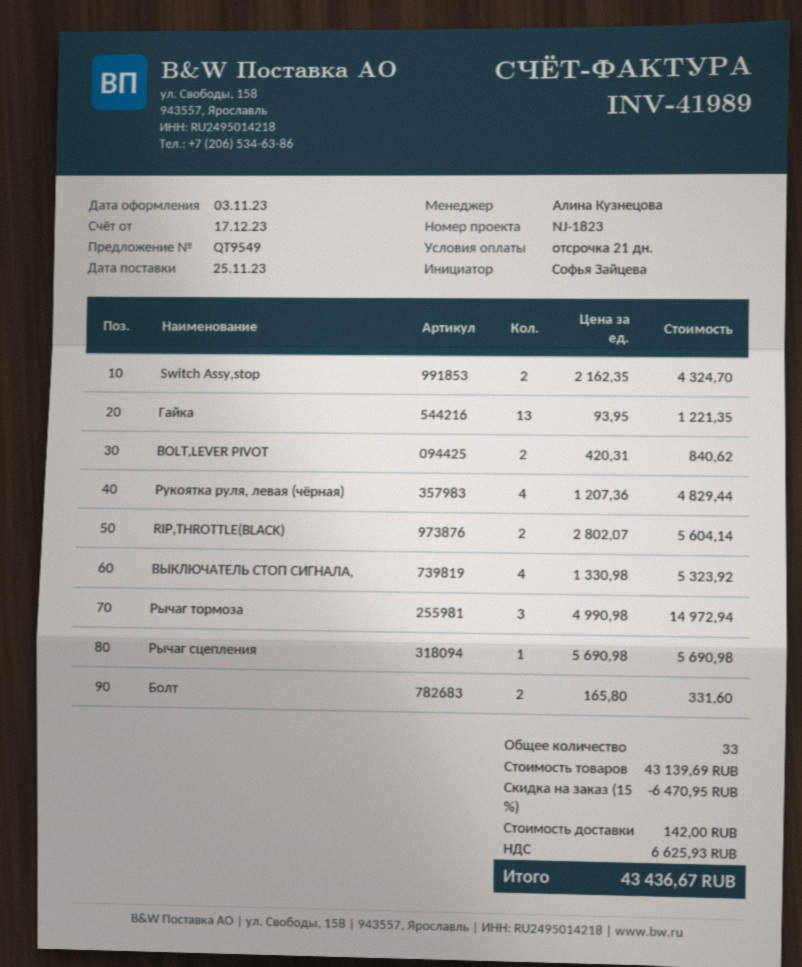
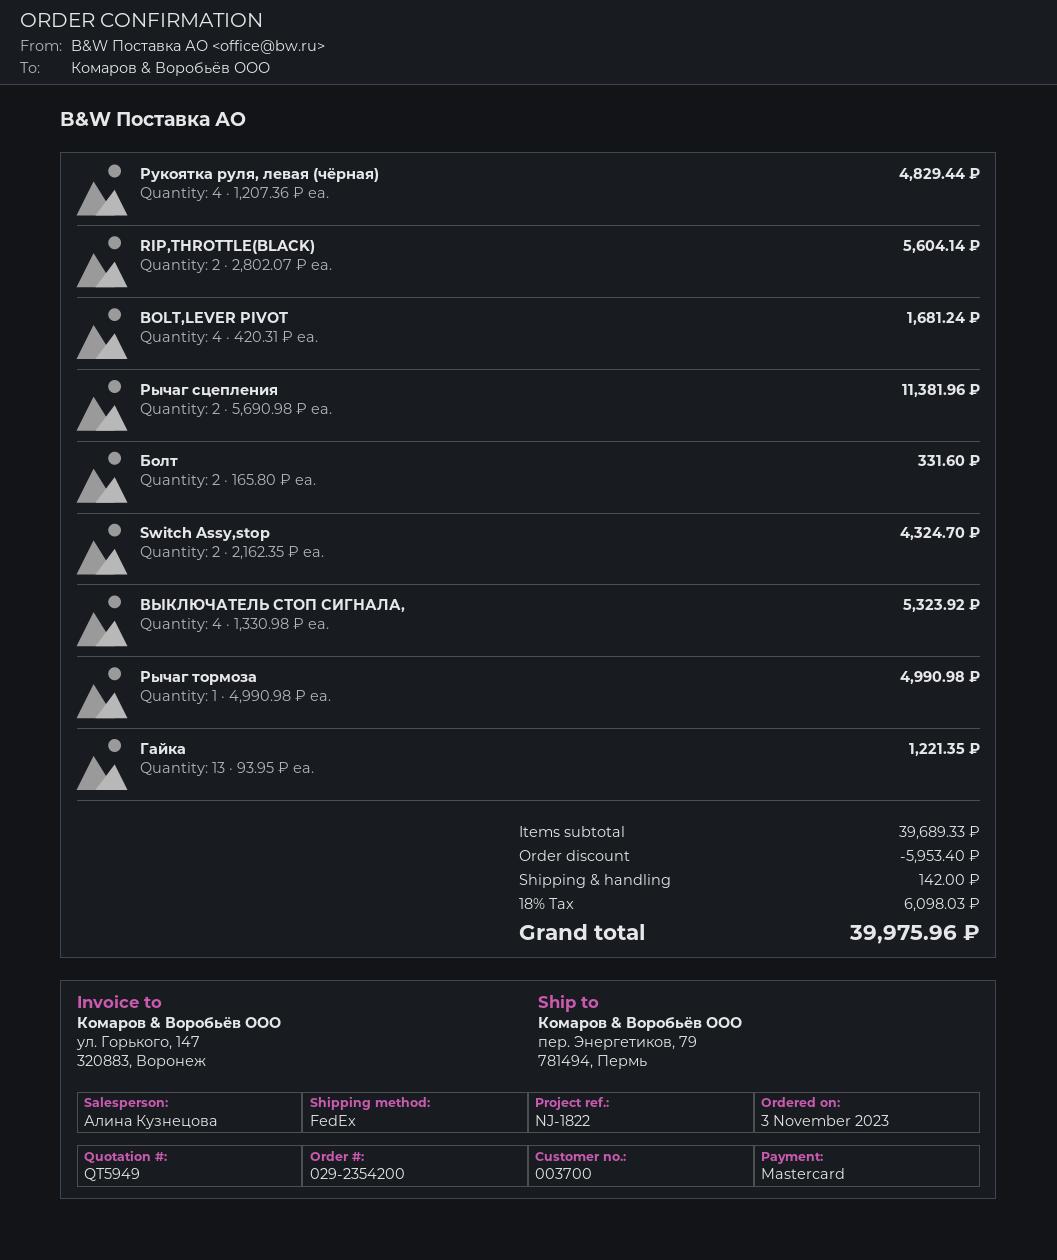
quote number: QT9549 -> QT5949
reference: NJ-1823 -> NJ-1822
BOLT,LEVER PIVOT: 2 x 420.31 = 840.62 -> 4 x 420.31 = 1681.24
Рычаг тормоза: 3 x 4990.98 = 14972.94 -> 1 x 4990.98 = 4990.98
Рычаг сцепления: 1 x 5690.98 = 5690.98 -> 2 x 5690.98 = 11381.96
subtotal: 43139.69 -> 39689.33
discount: 6470.95 -> 5953.40
tax: 6625.93 -> 6098.03
total: 43436.67 -> 39975.96

